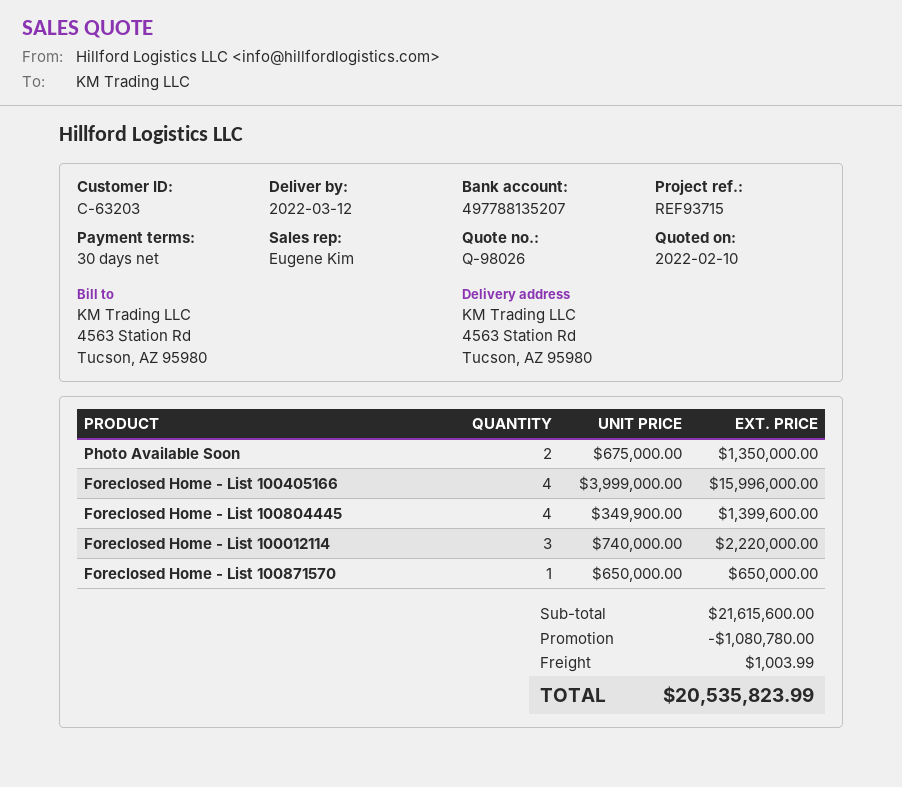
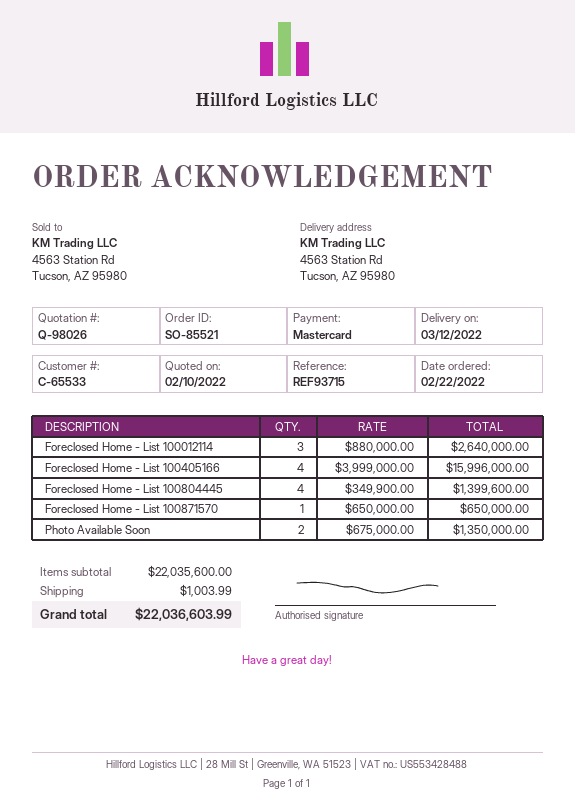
customer number: C-63203 -> C-65533
Foreclosed Home - List 100012114: 3 x 740000.00 = 2220000.00 -> 3 x 880000.00 = 2640000.00
subtotal: 21615600.00 -> 22035600.00
discount: 1080780.00 -> none
total: 20535823.99 -> 22036603.99

